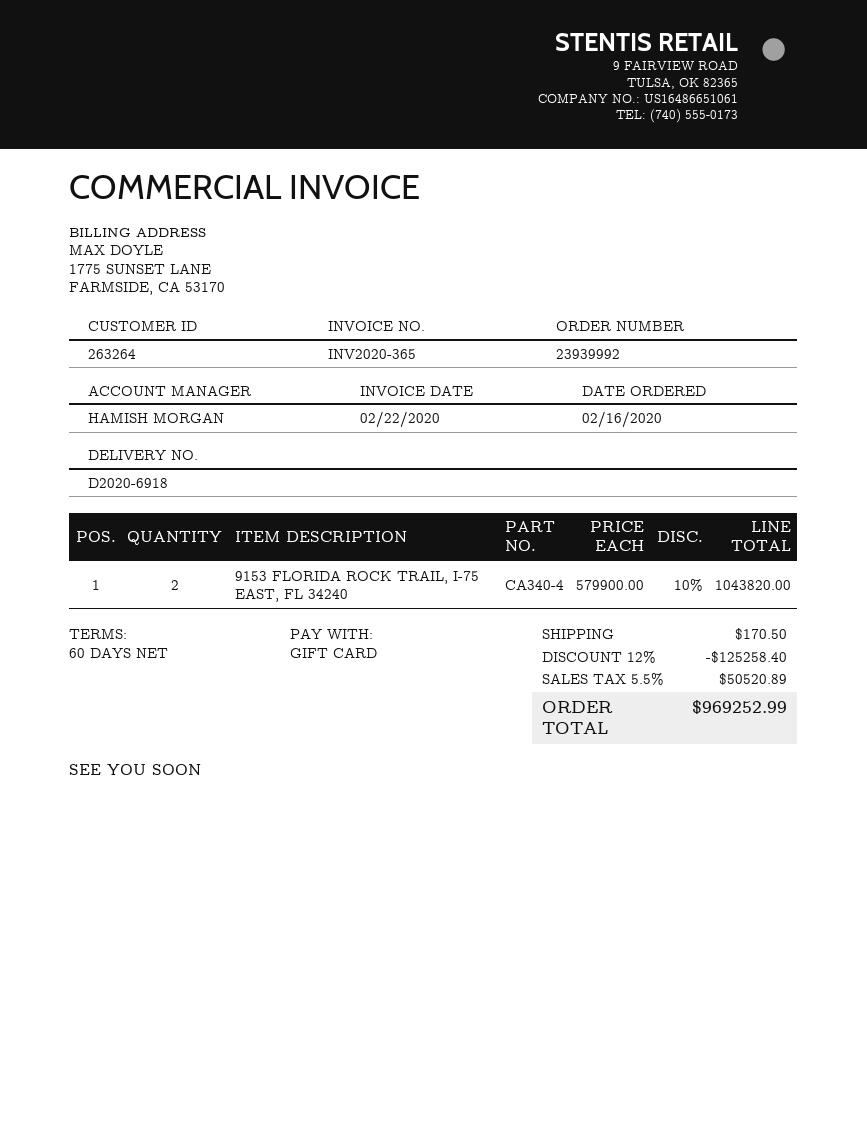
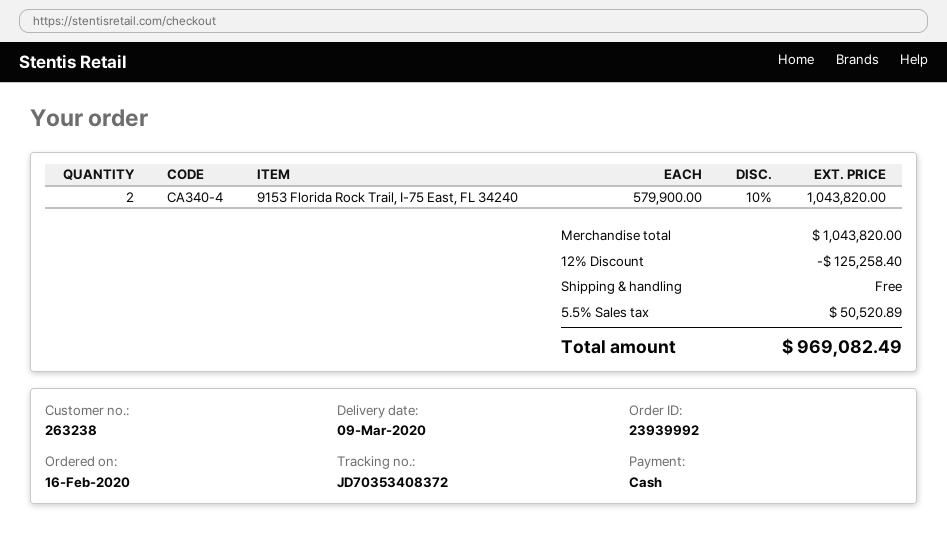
customer number: 263264 -> 263238
payment method: gift card -> cash
shipping: 170.50 -> 0.00
total: 969252.99 -> 969082.49

